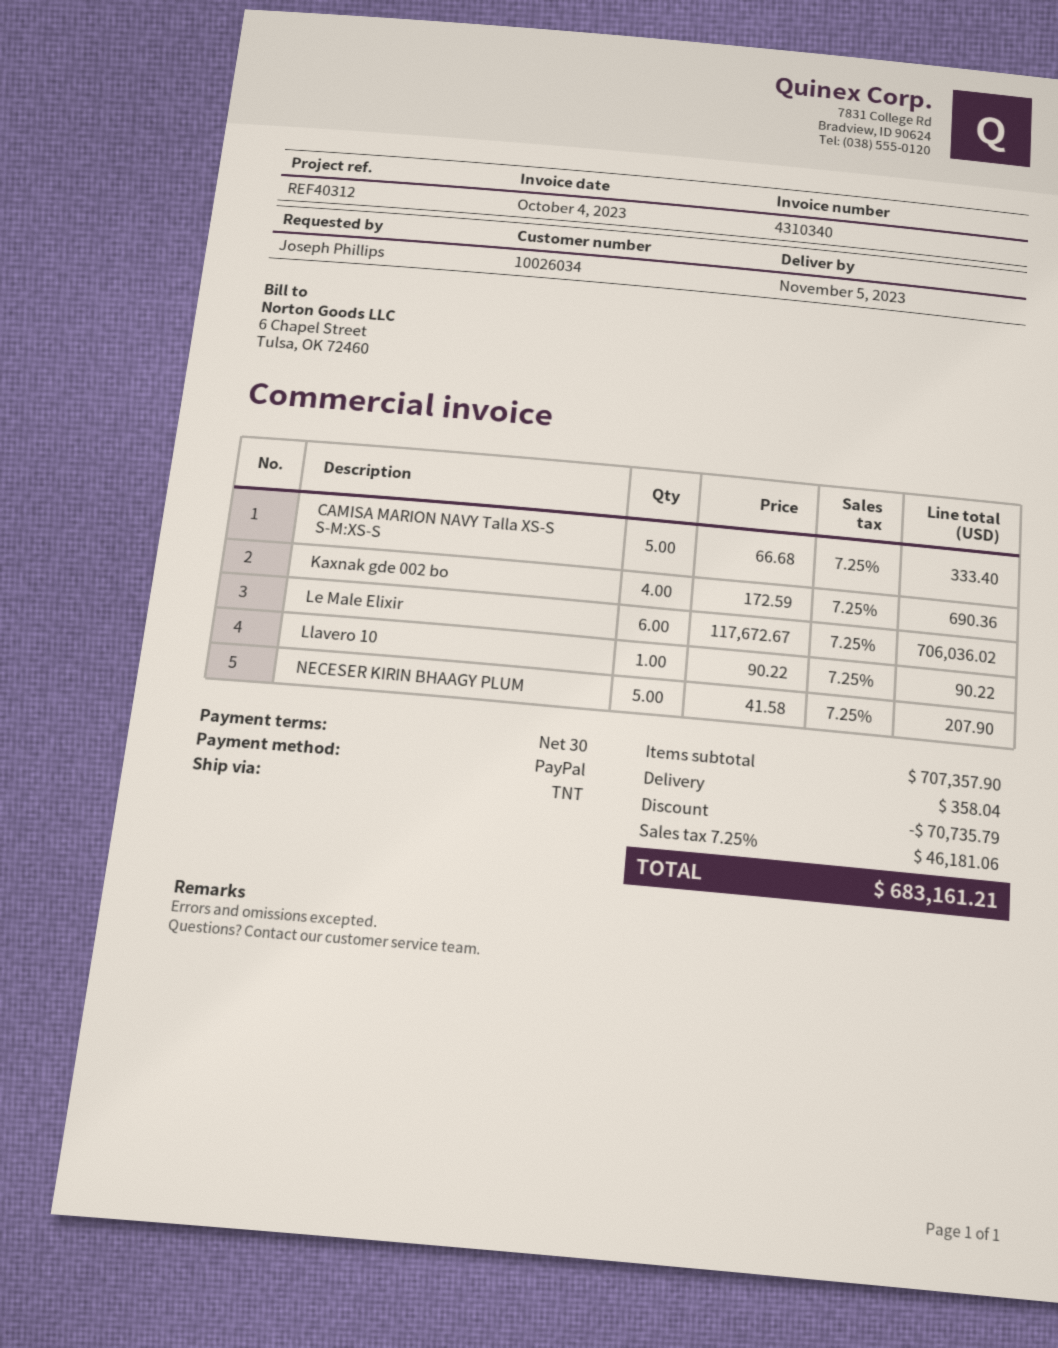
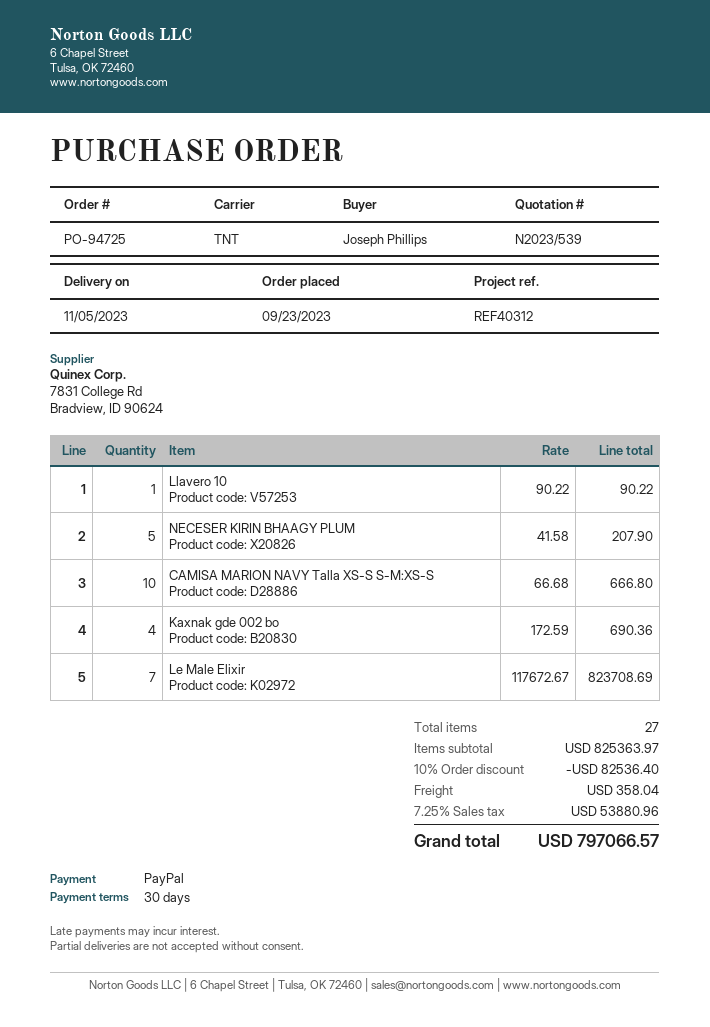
CAMISA MARION NAVY Talla XS-S S-M:XS-S: 5 x 66.68 = 333.40 -> 10 x 66.68 = 666.80
Le Male Elixir: 6 x 117672.67 = 706036.02 -> 7 x 117672.67 = 823708.69
subtotal: 707357.90 -> 825363.97
discount: 70735.79 -> 82536.40
tax: 7.25% = 46181.06 -> 7.25% = 53880.96
total: 683161.21 -> 797066.57

